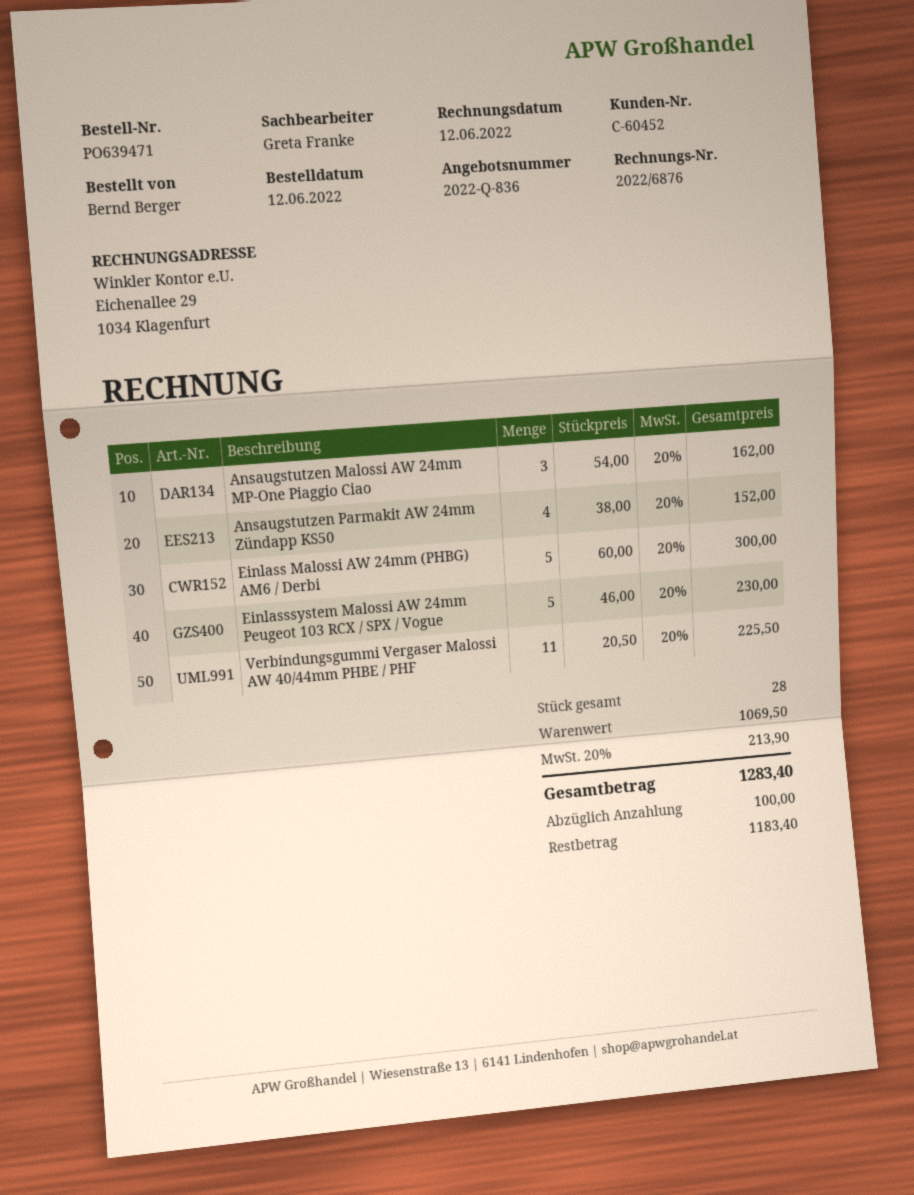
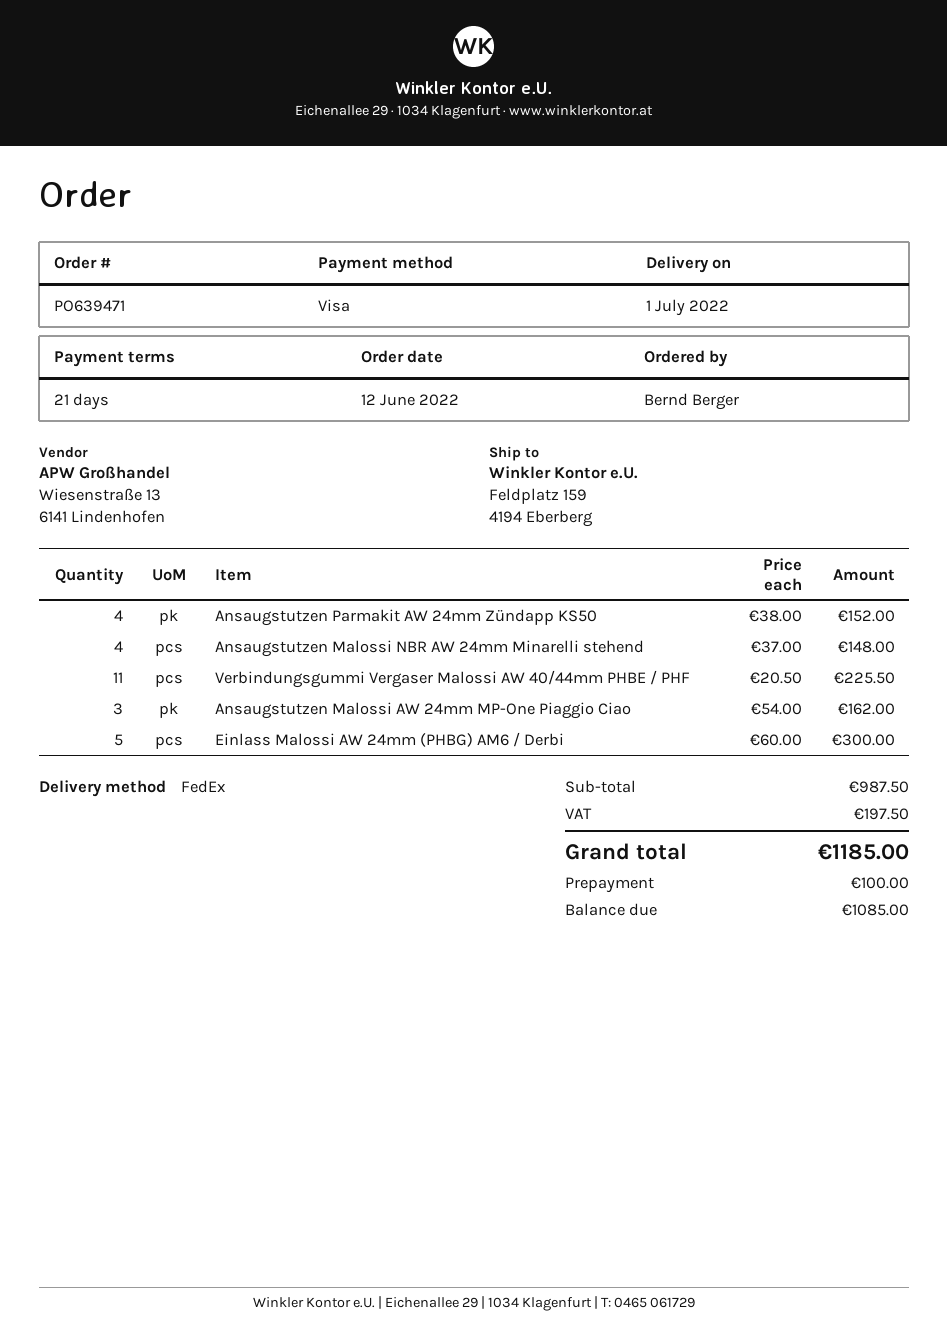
Einlasssystem Malossi AW 24mm Peugeot 103 RCX / SPX / Vogue: 5 x 46.00 = 230.00 -> none
Ansaugstutzen Malossi NBR AW 24mm Minarelli stehend: none -> 4 x 37.00 = 148.00
subtotal: 1069.50 -> 987.50
tax: 213.90 -> 197.50
total: 1283.40 -> 1185.00
balance: 1183.40 -> 1085.00

